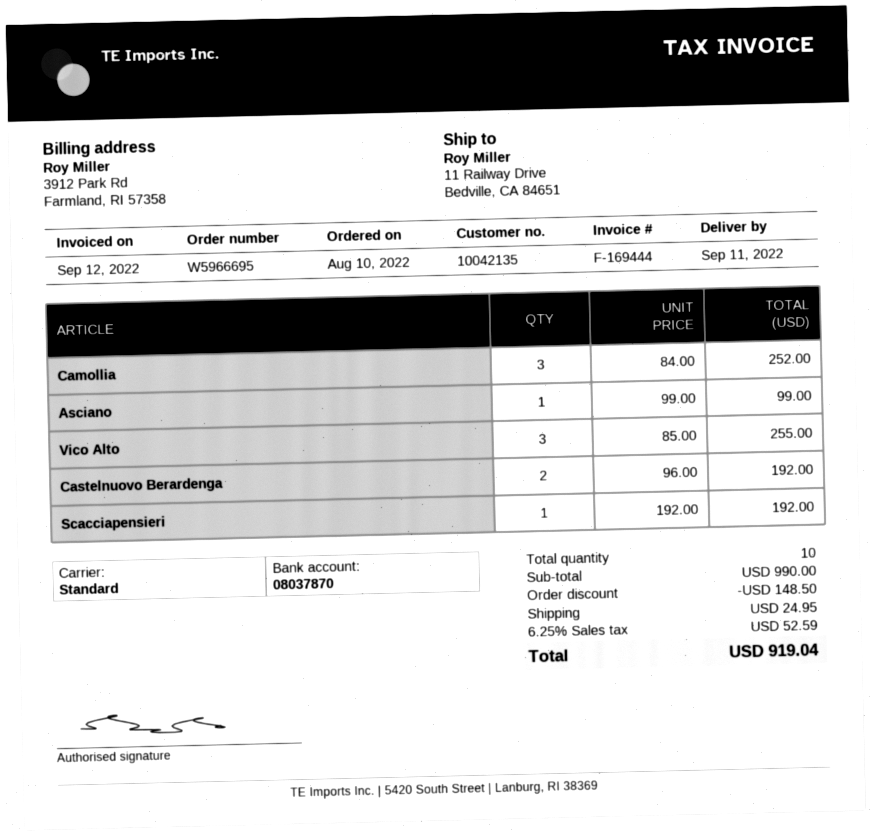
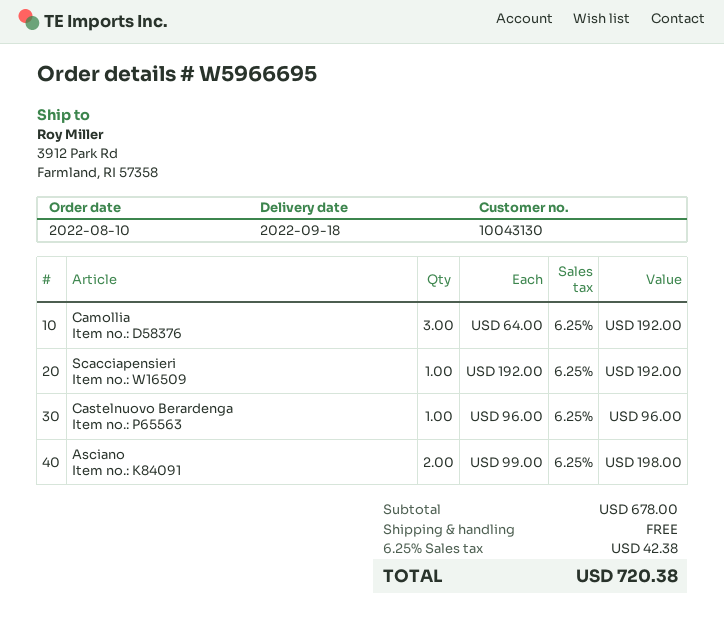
delivery date: 2022-09-11 -> 2022-09-18
customer number: 10042135 -> 10043130
ship to: 11 Railway Drive, Bedville, CA 84651 -> 3912 Park Rd, Farmland, RI 57358
Camollia: 3 x 84.00 = 252.00 -> 3 x 64.00 = 192.00
Asciano: 1 x 99.00 = 99.00 -> 2 x 99.00 = 198.00
Vico Alto: 3 x 85.00 = 255.00 -> none
Castelnuovo Berardenga: 2 x 96.00 = 192.00 -> 1 x 96.00 = 96.00
subtotal: 990.00 -> 678.00
discount: 148.50 -> none
shipping: 24.95 -> 0.00
tax: 6.25% = 52.59 -> 6.25% = 42.38
total: 919.04 -> 720.38

